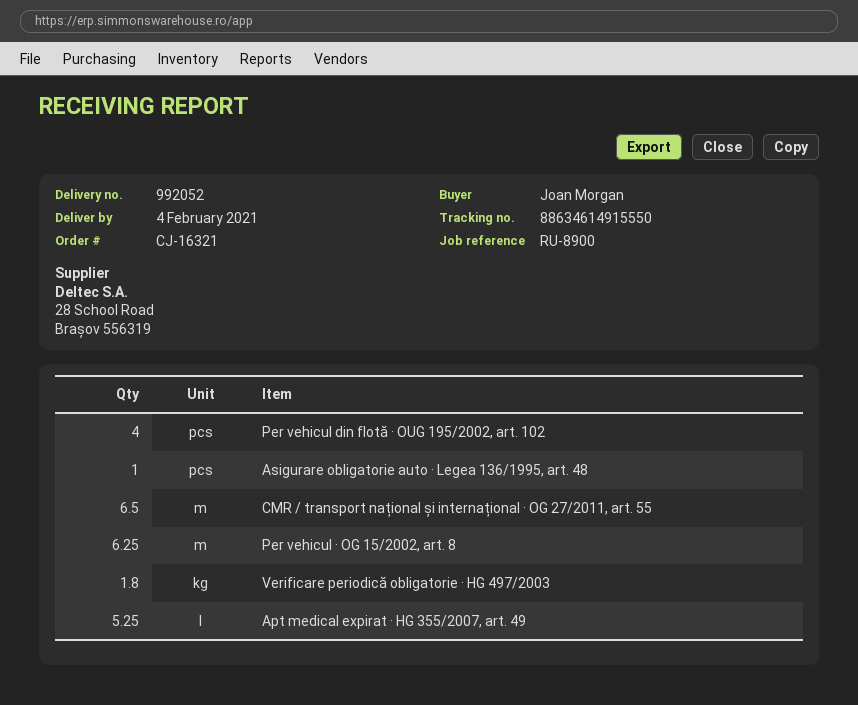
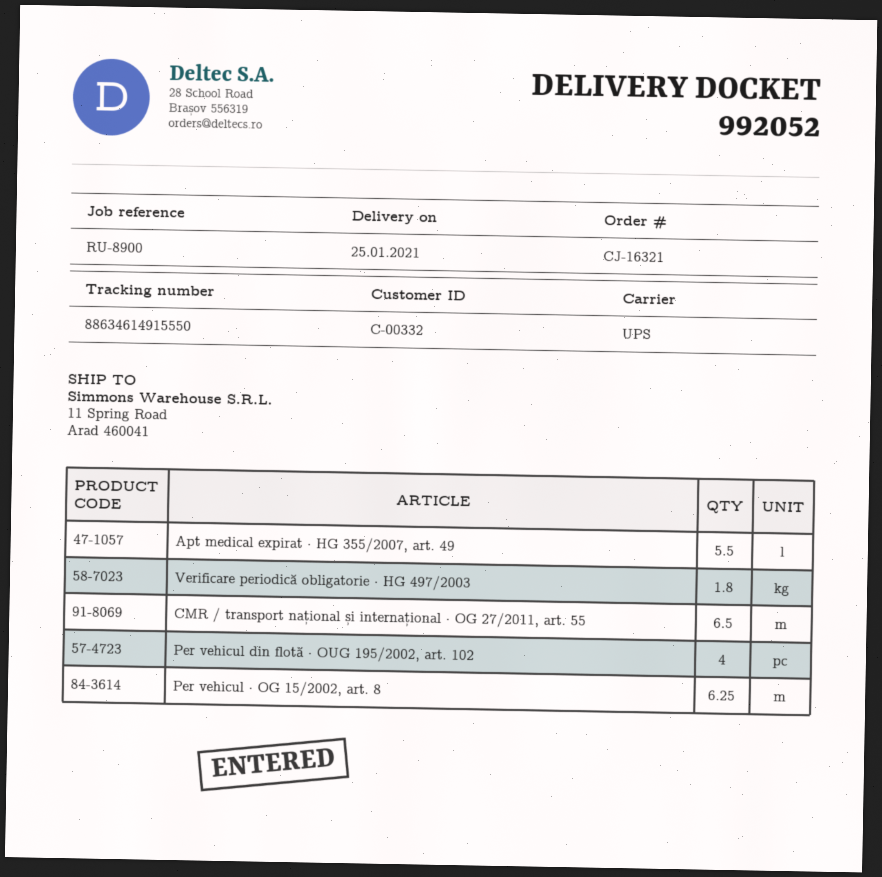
delivery date: 2021-02-04 -> 2021-01-25
Asigurare obligatorie auto · Legea 136/1995, art. 48: 1 -> none
Apt medical expirat · HG 355/2007, art. 49: 5.25 -> 5.5

